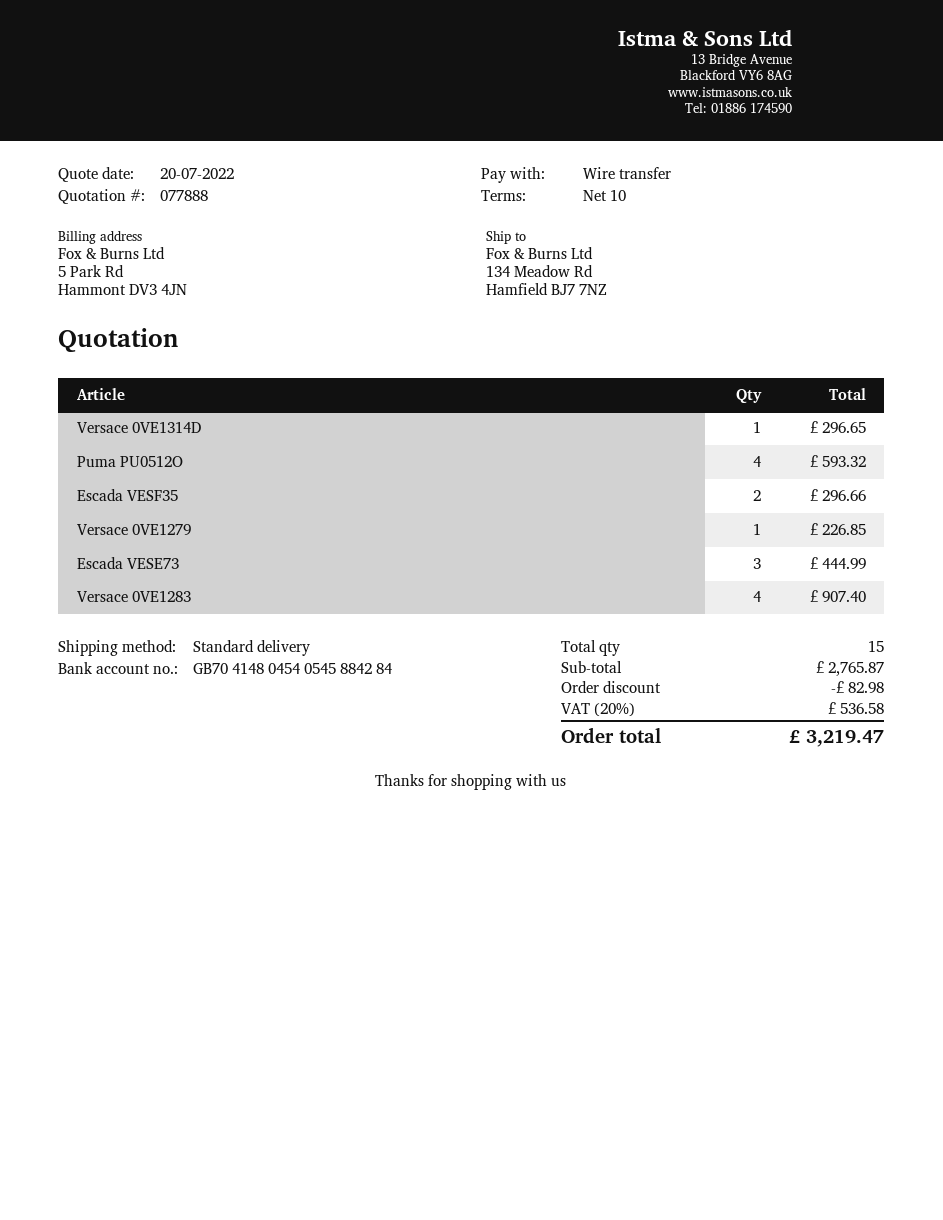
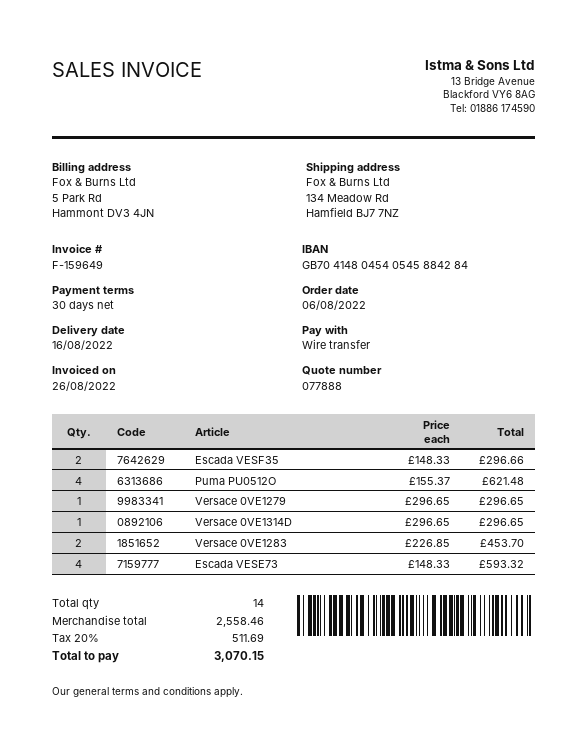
payment terms: 10 days -> 30 days
Puma PU0512O: 4 for 593.32 -> 4 for 621.48
Versace 0VE1279: 1 for 226.85 -> 1 for 296.65
Escada VESE73: 3 for 444.99 -> 4 for 593.32
Versace 0VE1283: 4 for 907.40 -> 2 for 453.70
total quantity: 15 -> 14
subtotal: 2765.87 -> 2558.46
discount: 82.98 -> none
tax: 20% = 536.58 -> 20% = 511.69
total: 3219.47 -> 3070.15

